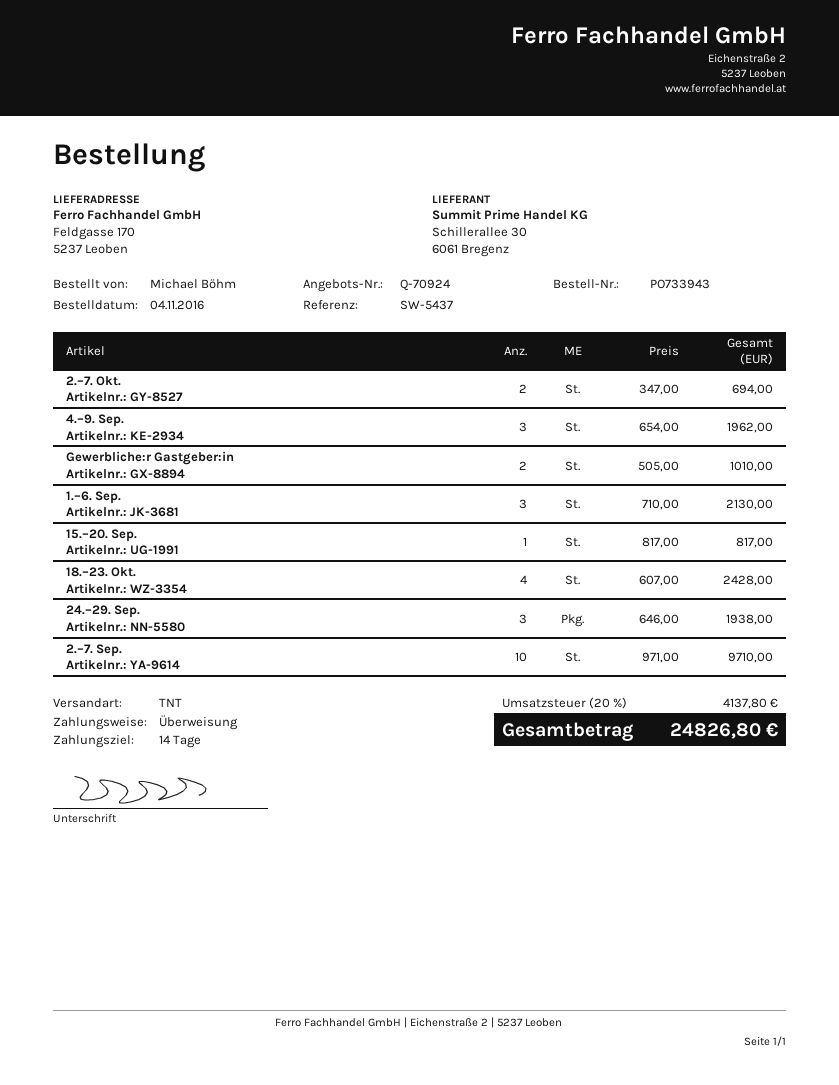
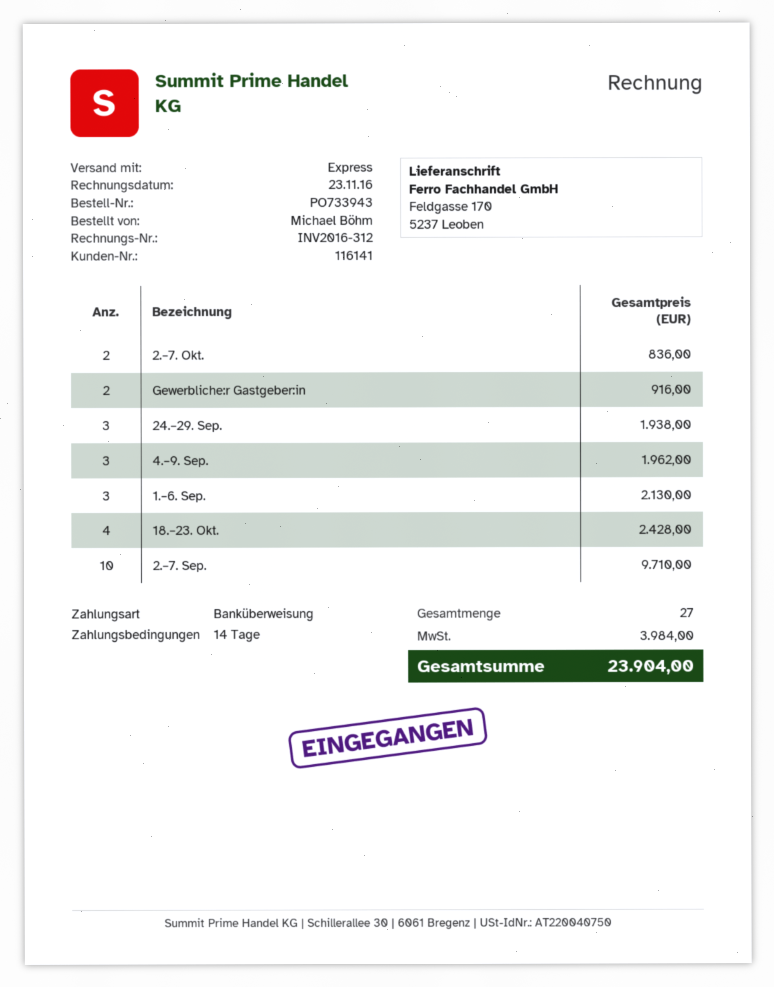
shipping method: TNT -> express
2.–7. Okt.: 2 for 694.00 -> 2 for 836.00
Gewerbliche:r Gastgeber:in: 2 for 1010.00 -> 2 for 916.00
15.–20. Sep.: 1 for 817.00 -> none
tax: 4137.80 -> 3984.00
total: 24826.80 -> 23904.00

